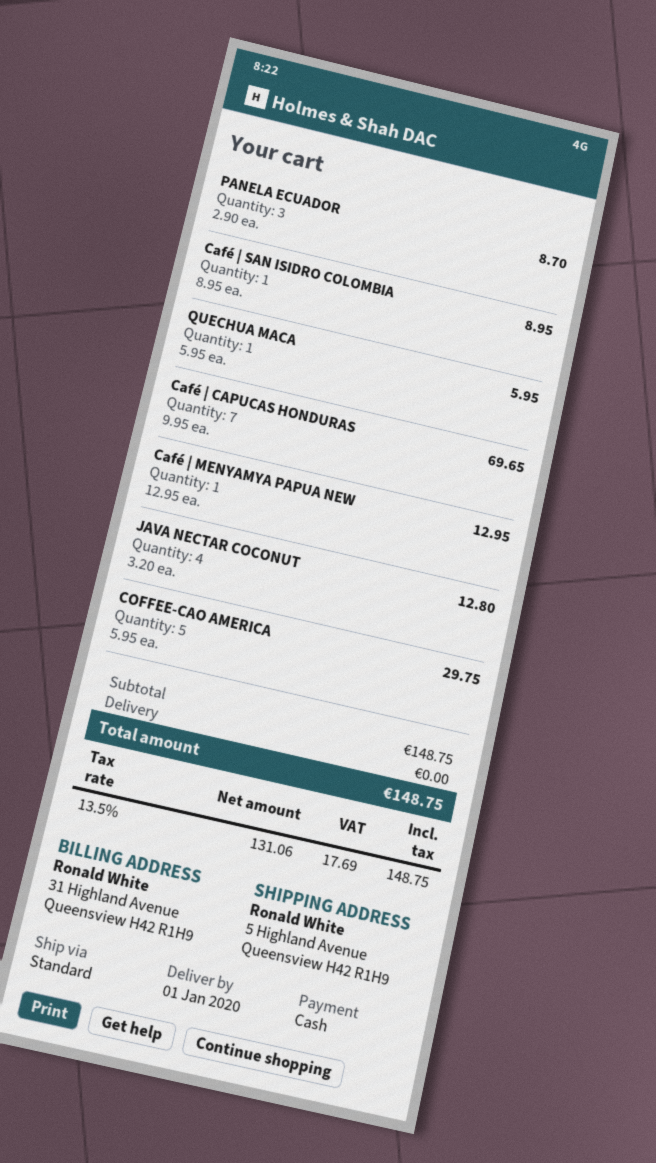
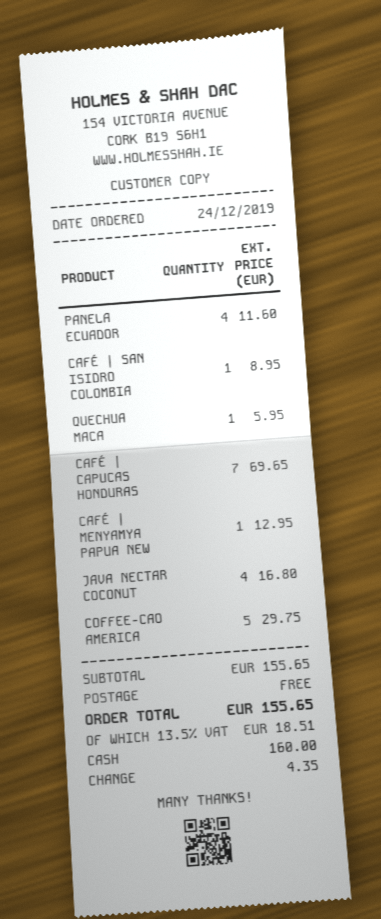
PANELA ECUADOR: 3 for 8.70 -> 4 for 11.60
JAVA NECTAR COCONUT: 4 for 12.80 -> 4 for 16.80
subtotal: 148.75 -> 155.65
tax: 13.5% = 17.69 -> 13.5% = 18.51
total: 148.75 -> 155.65

